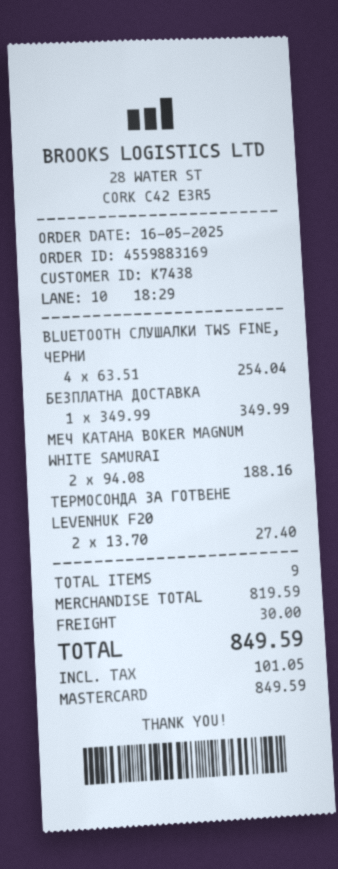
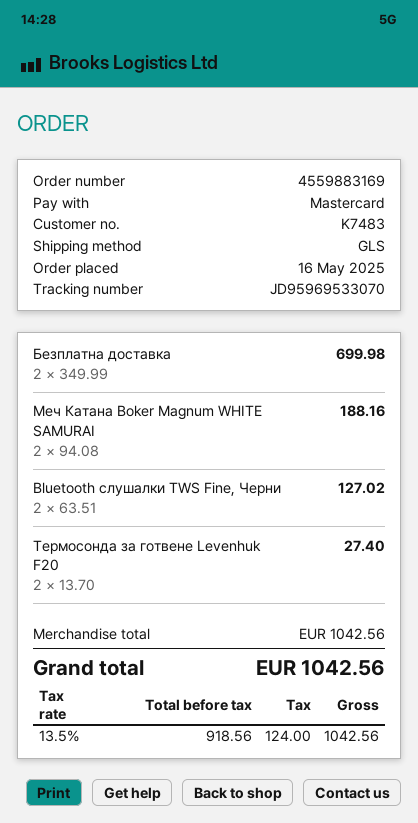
customer number: K7438 -> K7483
BLUETOOTH СЛУШАЛКИ TWS FINE, ЧЕРНИ: 4 x 63.51 = 254.04 -> 2 x 63.51 = 127.02
БЕЗПЛАТНА ДОСТАВКА: 1 x 349.99 = 349.99 -> 2 x 349.99 = 699.98
subtotal: 819.59 -> 1042.56
shipping: 30.00 -> none
tax: 101.05 -> 124.00
total: 849.59 -> 1042.56

